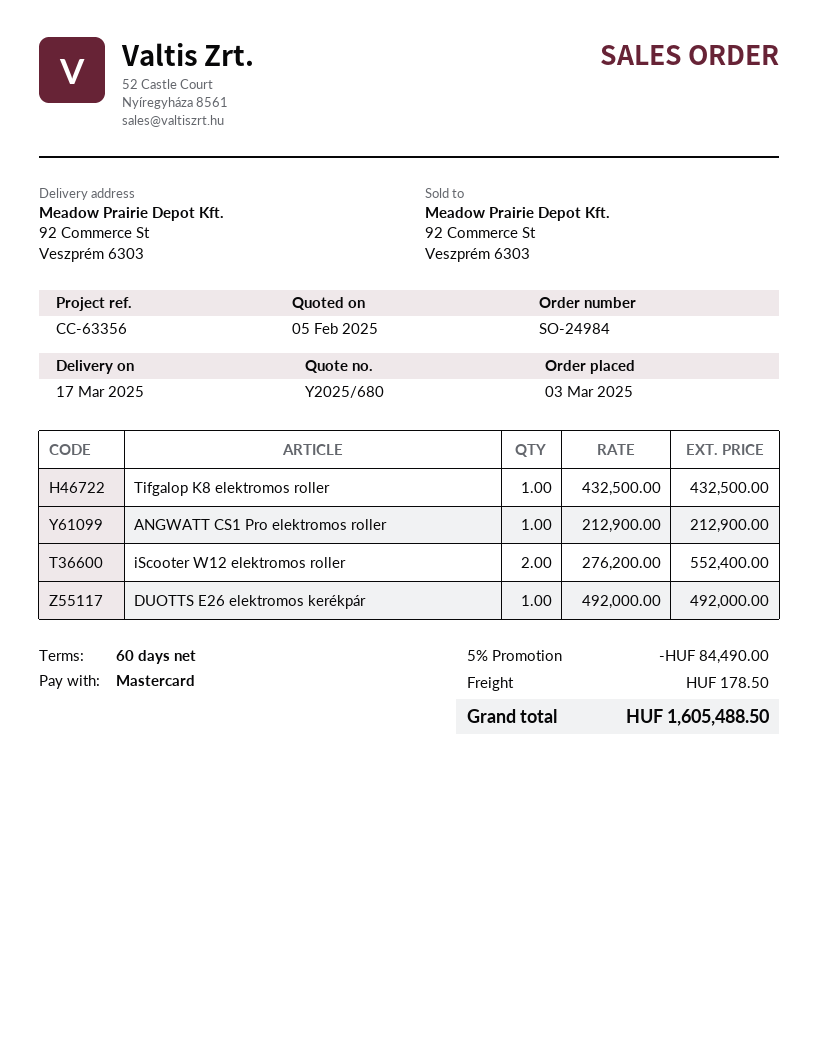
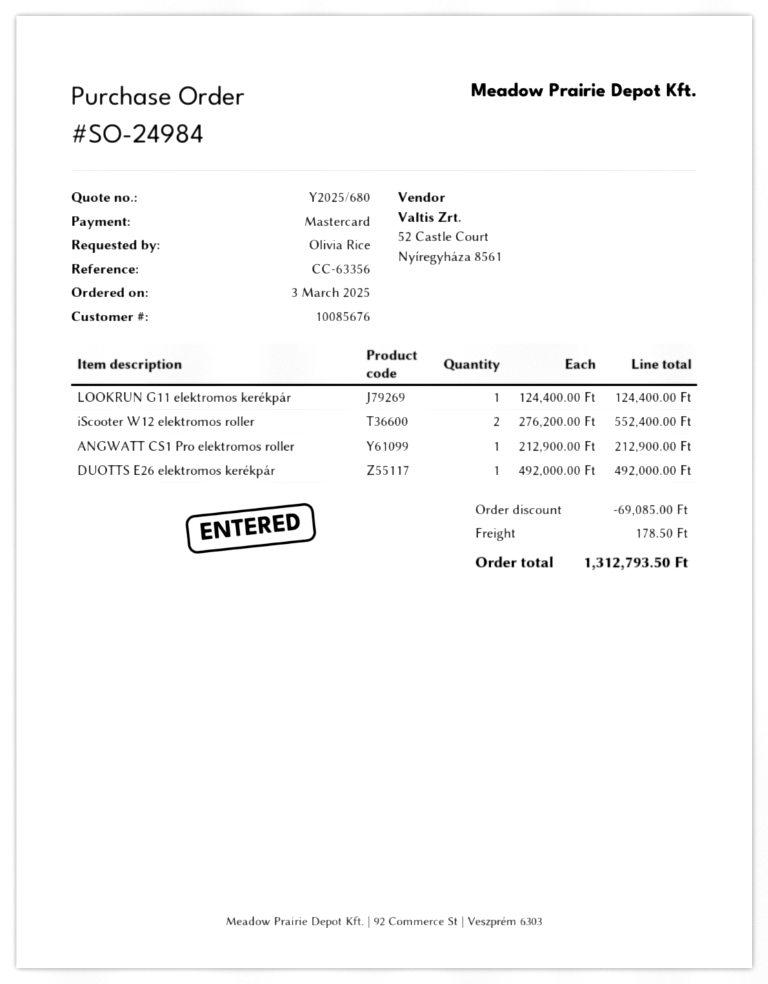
Tifgalop K8 elektromos roller: 1 x 432500.00 = 432500.00 -> none
LOOKRUN G11 elektromos kerékpár: none -> 1 x 124400.00 = 124400.00
discount: 84490.00 -> 69085.00
total: 1605488.50 -> 1312793.50

